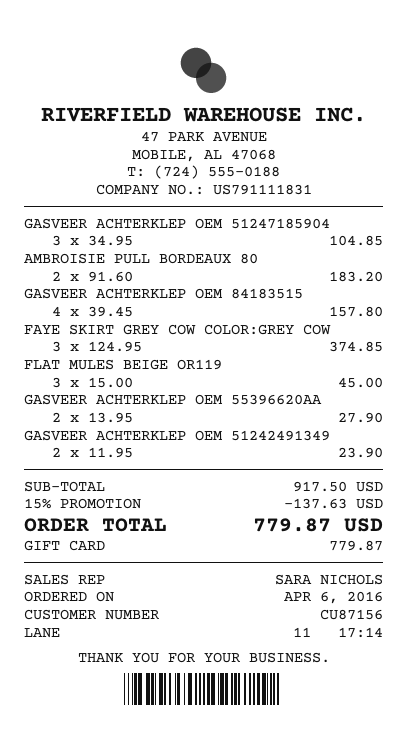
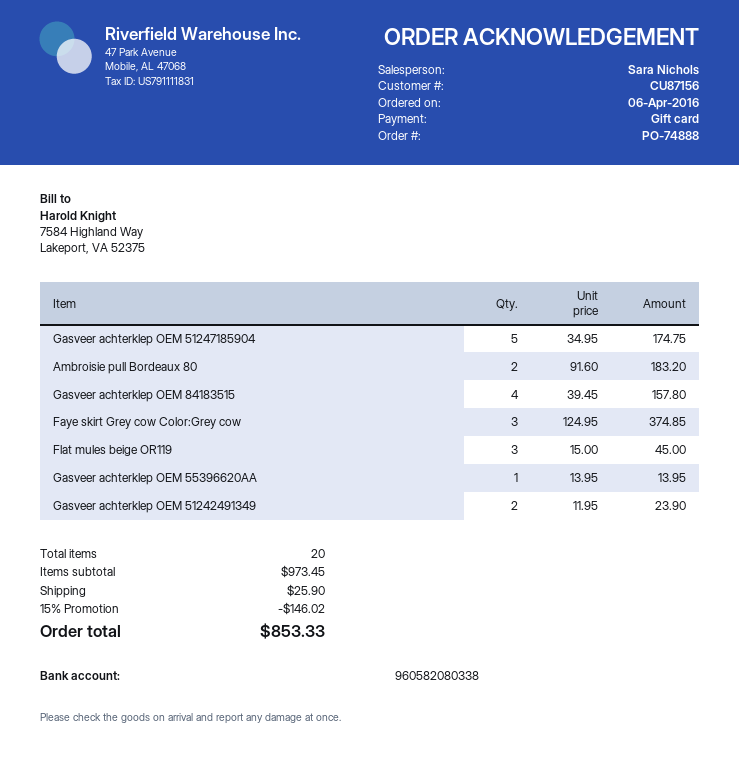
GASVEER ACHTERKLEP OEM 51247185904: 3 x 34.95 = 104.85 -> 5 x 34.95 = 174.75
GASVEER ACHTERKLEP OEM 55396620AA: 2 x 13.95 = 27.90 -> 1 x 13.95 = 13.95
subtotal: 917.50 -> 973.45
discount: 15% = 137.63 -> 15% = 146.02
shipping: none -> 25.90
total: 779.87 -> 853.33

